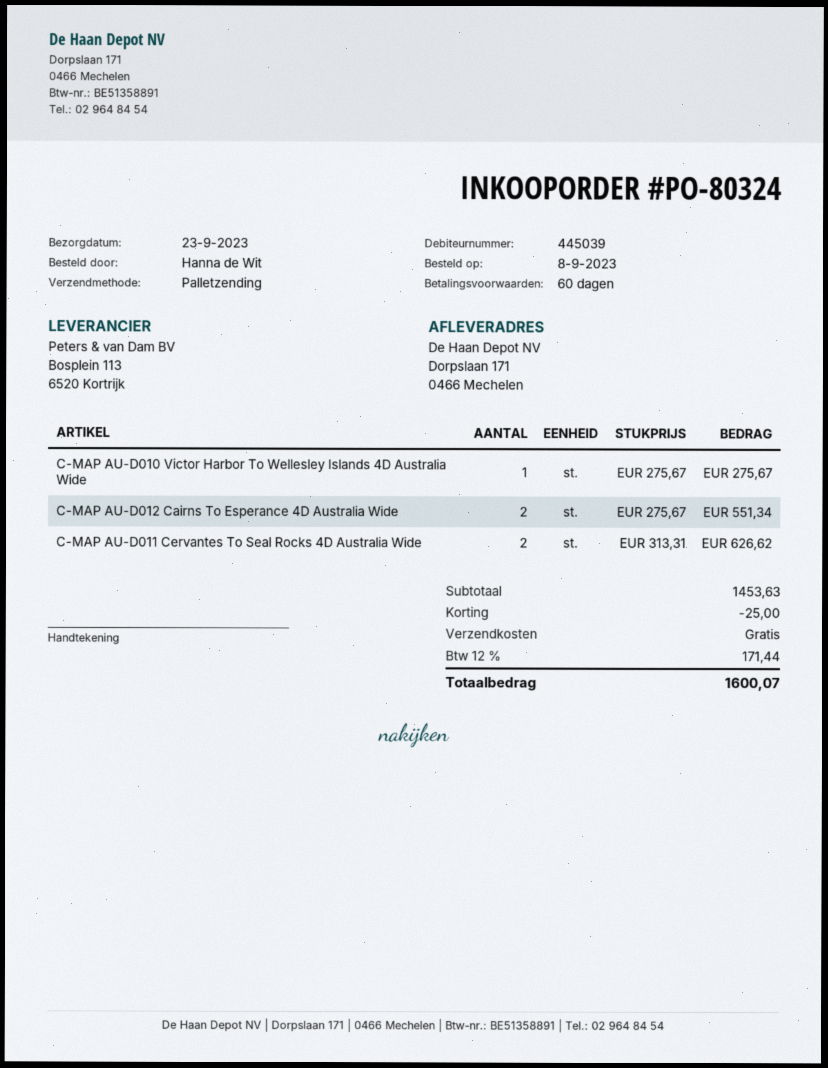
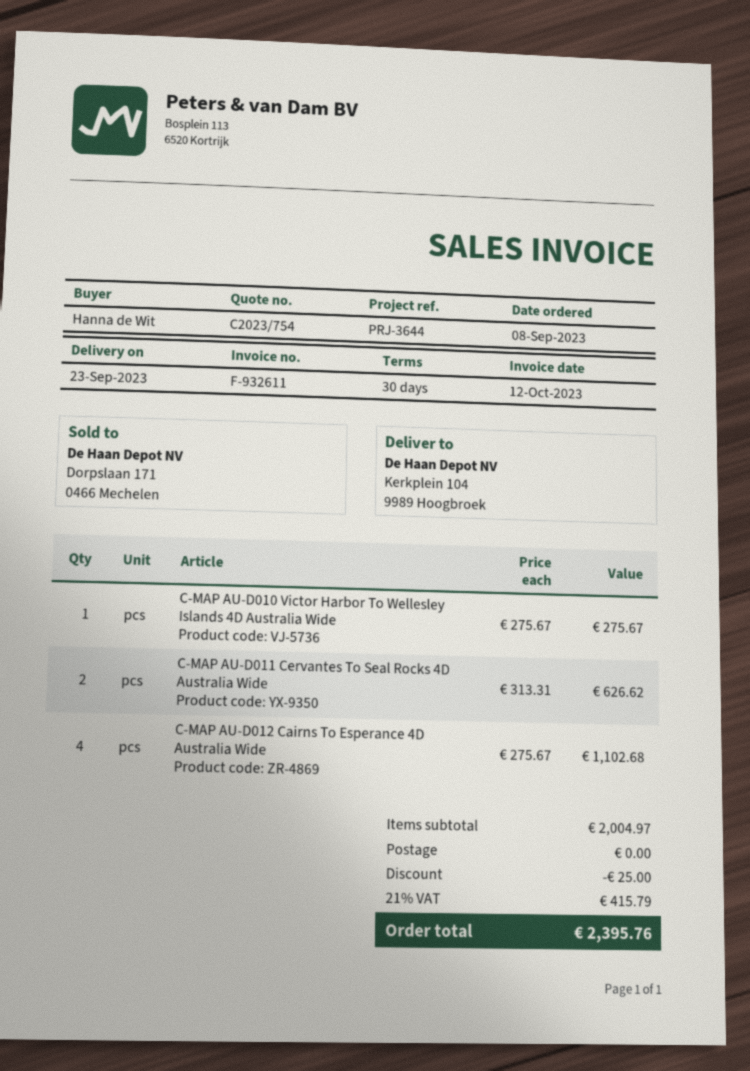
payment terms: 60 days -> 30 days
ship to: Dorpslaan 171, 0466 Mechelen -> Kerkplein 104, 9989 Hoogbroek
C-MAP AU-D012 Cairns To Esperance 4D Australia Wide: 2 x 275.67 = 551.34 -> 4 x 275.67 = 1102.68
subtotal: 1453.63 -> 2004.97
tax: 12% = 171.44 -> 21% = 415.79
total: 1600.07 -> 2395.76

